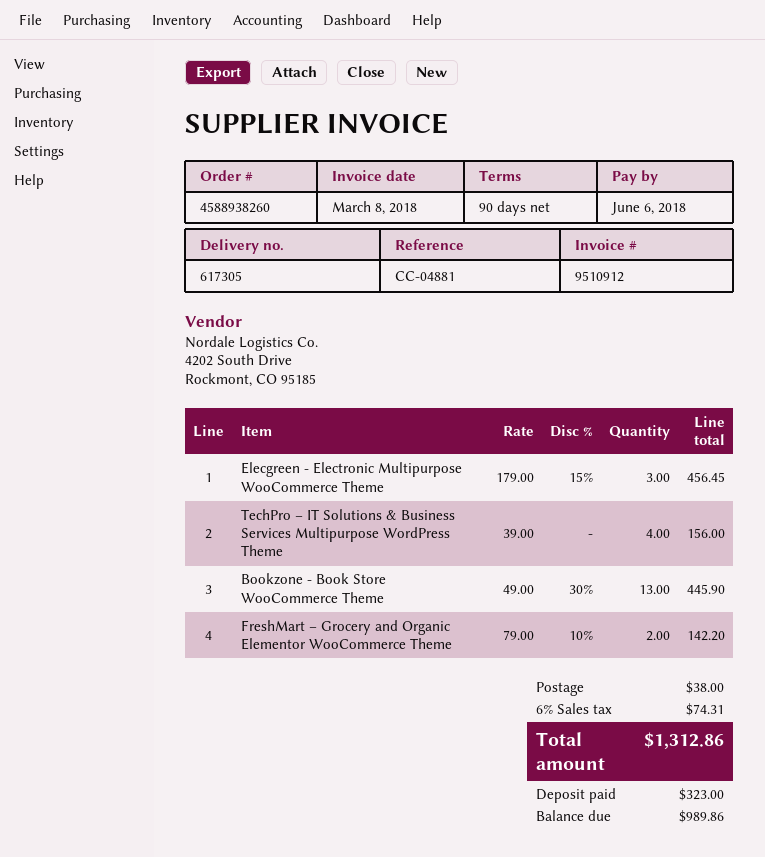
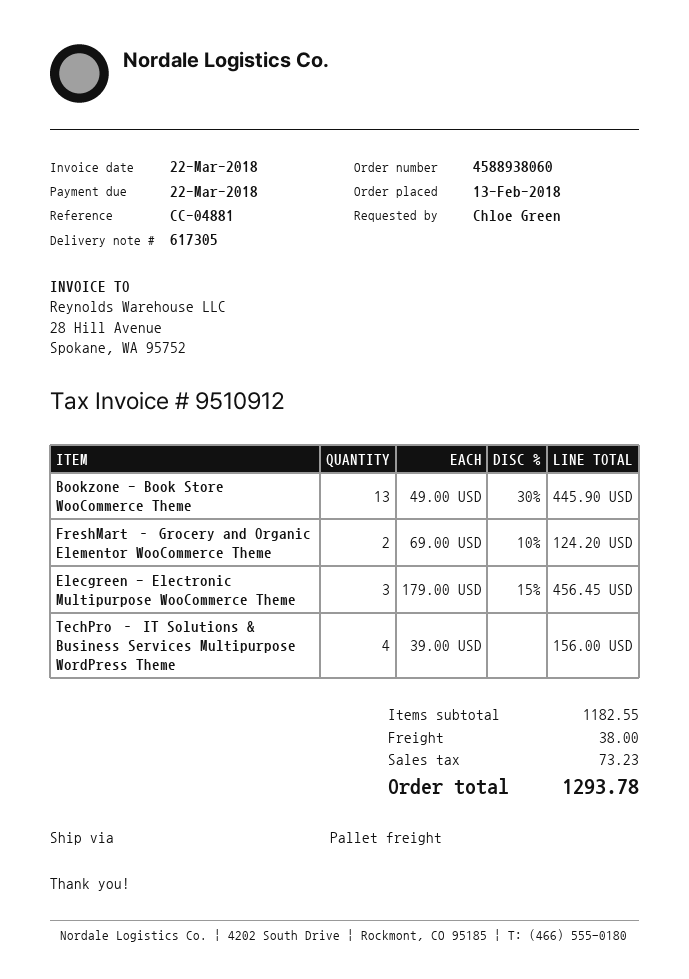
order number: 4588938260 -> 4588938060
invoice date: 2018-03-08 -> 2018-03-22
due date: 2018-06-06 -> 2018-03-22
FreshMart – Grocery and Organic Elementor WooCommerce Theme: 2 x 79.00 - 10% = 142.20 -> 2 x 69.00 - 10% = 124.20
tax: 74.31 -> 73.23
total: 1312.86 -> 1293.78

